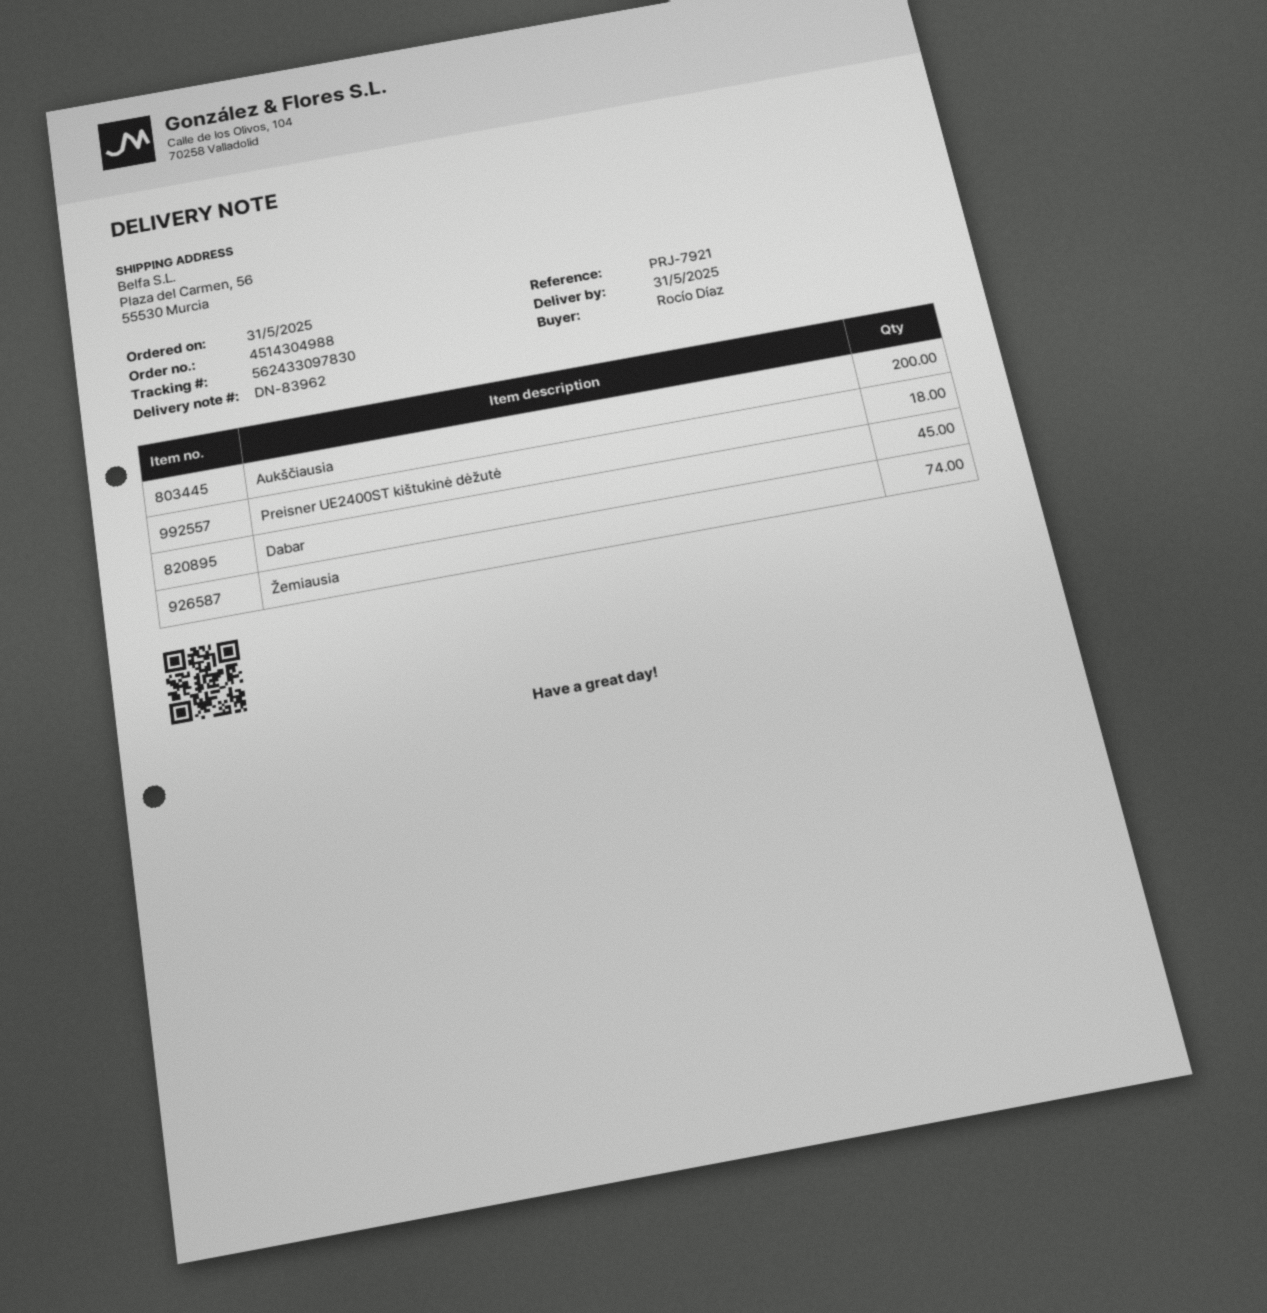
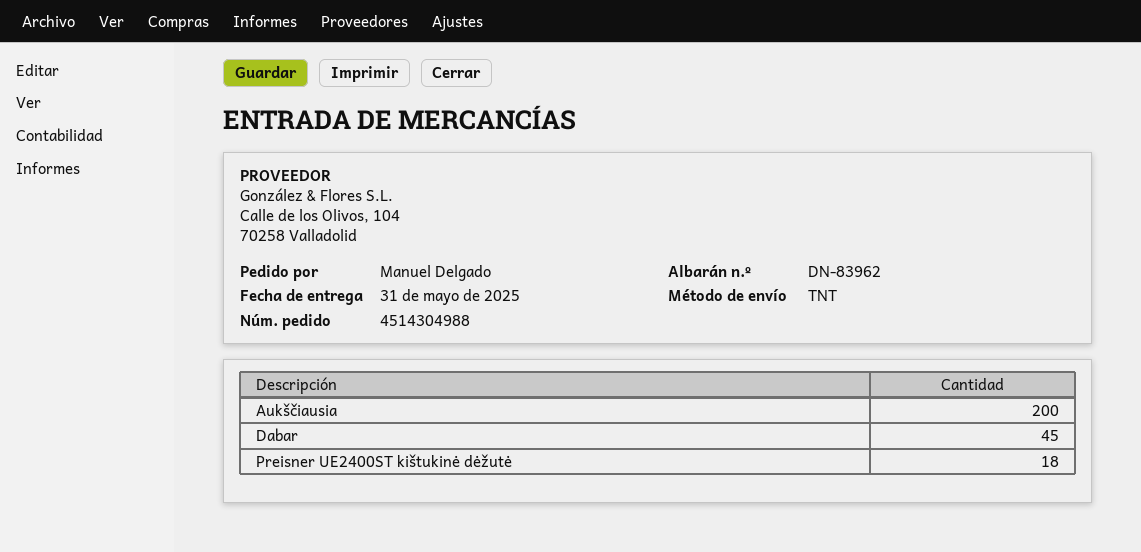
ordered by: Rocío Díaz -> Manuel Delgado
Žemiausia: 74 -> none

